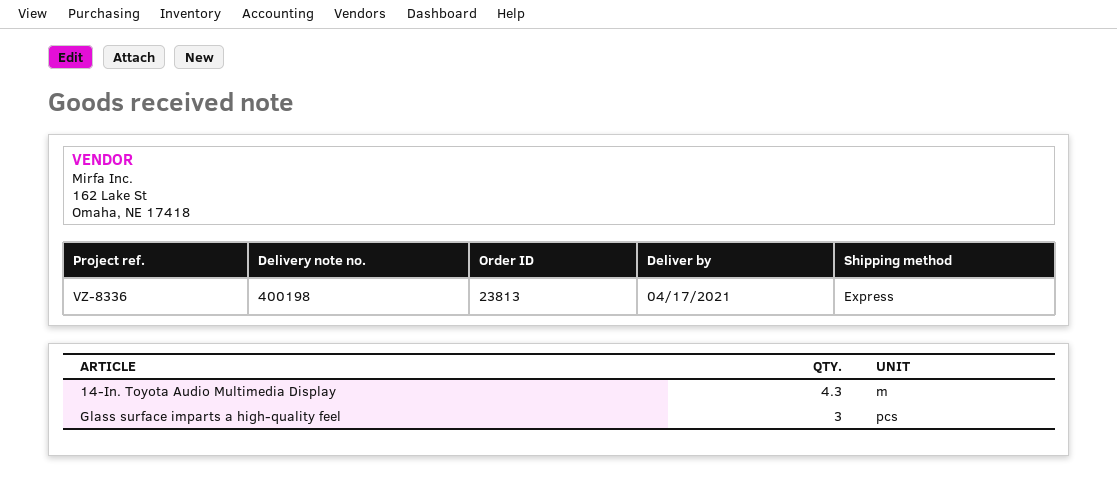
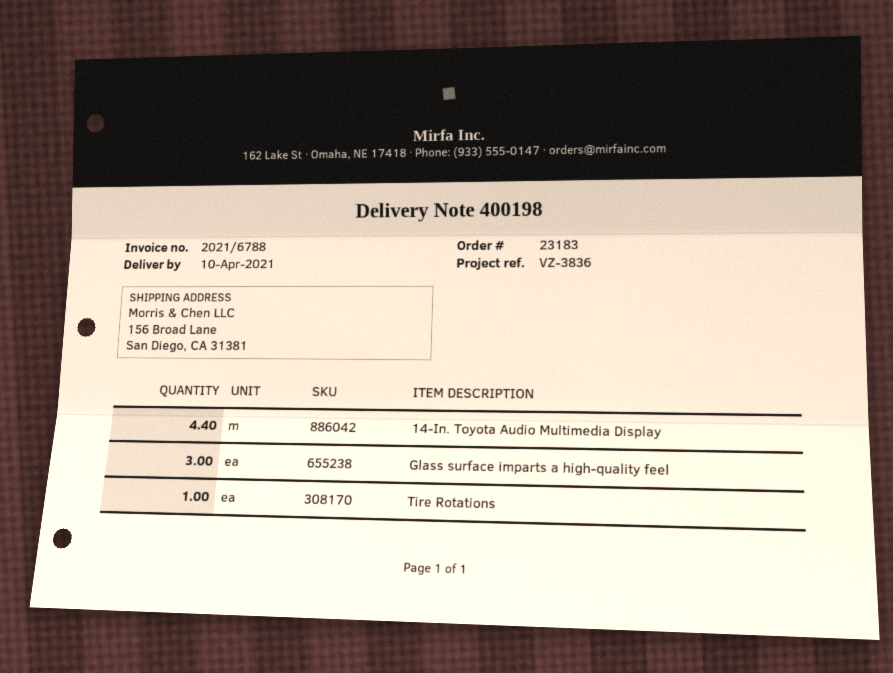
order number: 23813 -> 23183
delivery date: 2021-04-17 -> 2021-04-10
reference: VZ-8336 -> VZ-3836
14-In. Toyota Audio Multimedia Display: 4.3 -> 4.4
Tire Rotations: none -> 1

